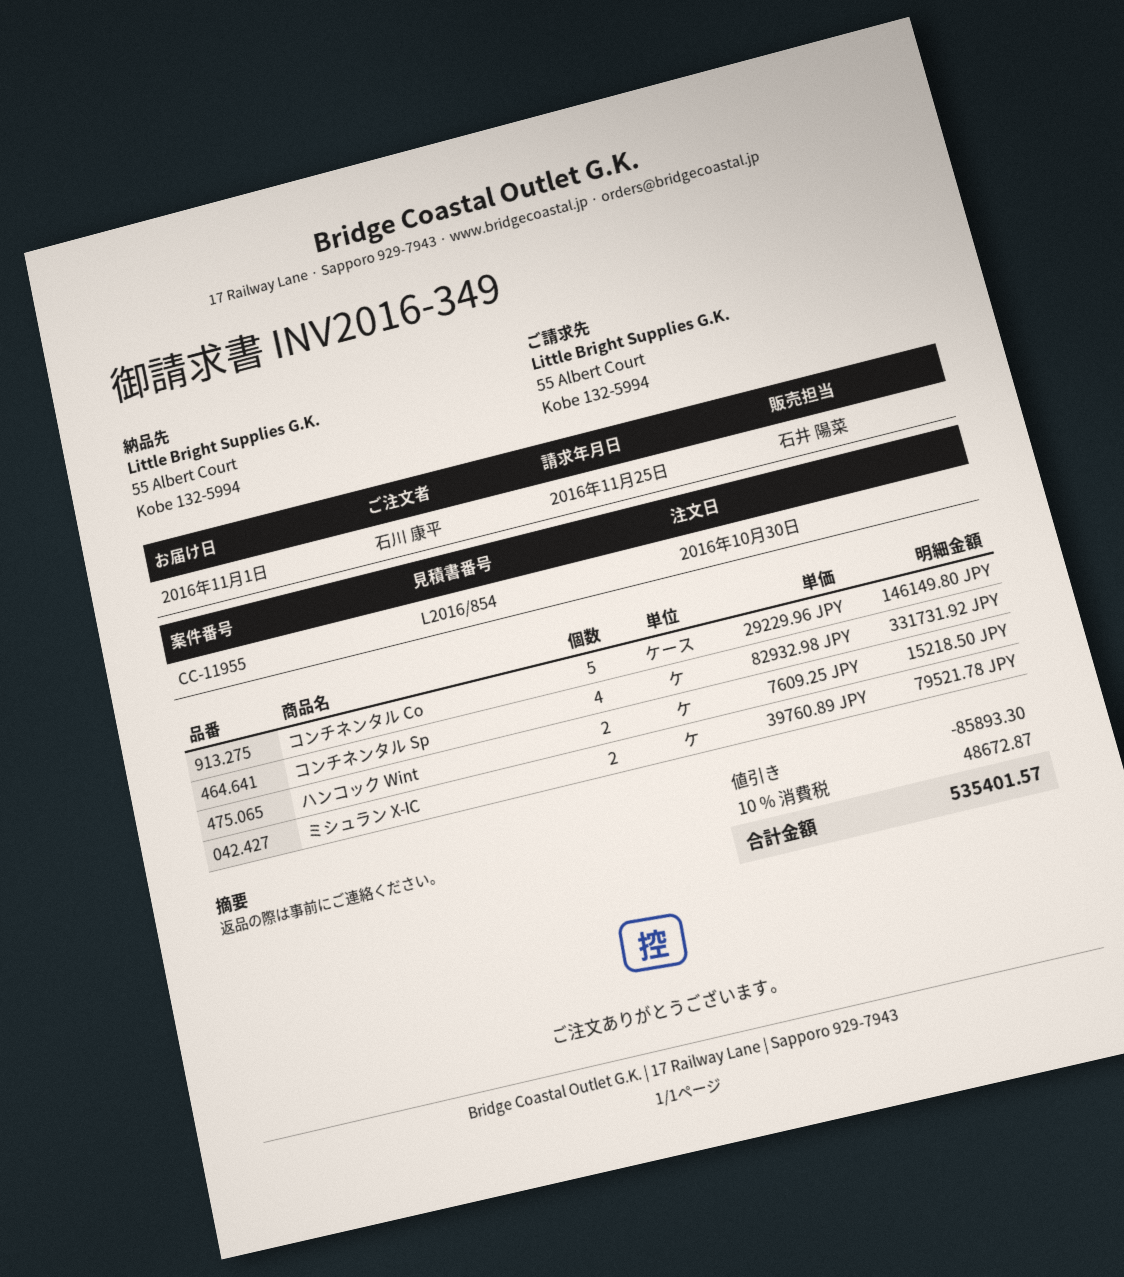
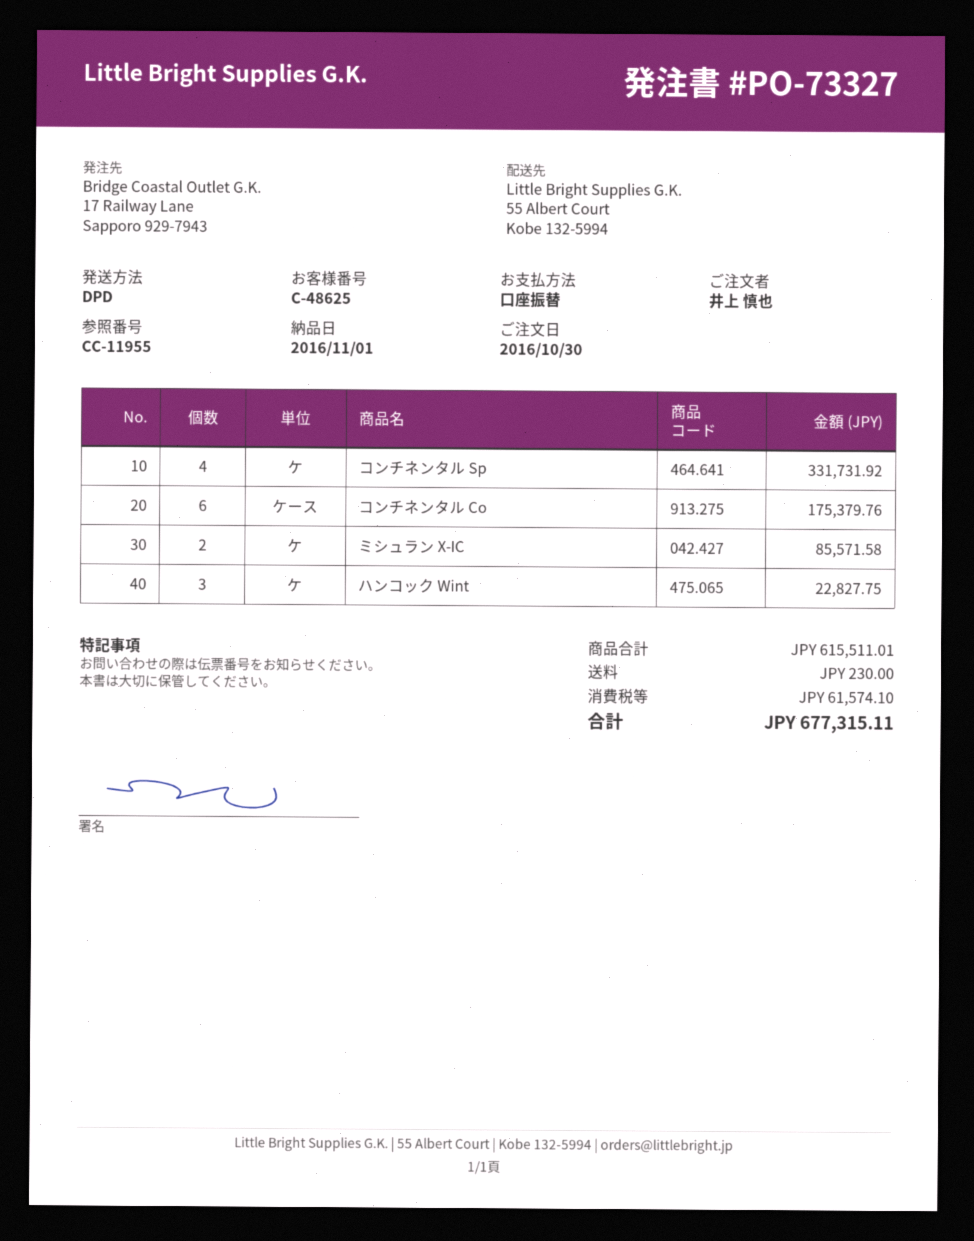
ordered by: 石川 康平 -> 井上 慎也
コンチネンタル Co: 5 for 146149.80 -> 6 for 175379.76
ハンコック Wint: 2 for 15218.50 -> 3 for 22827.75
ミシュラン X-IC: 2 for 79521.78 -> 2 for 85571.58
discount: 85893.30 -> none
shipping: none -> 230.00
tax: 48672.87 -> 61574.10
total: 535401.57 -> 677315.11

